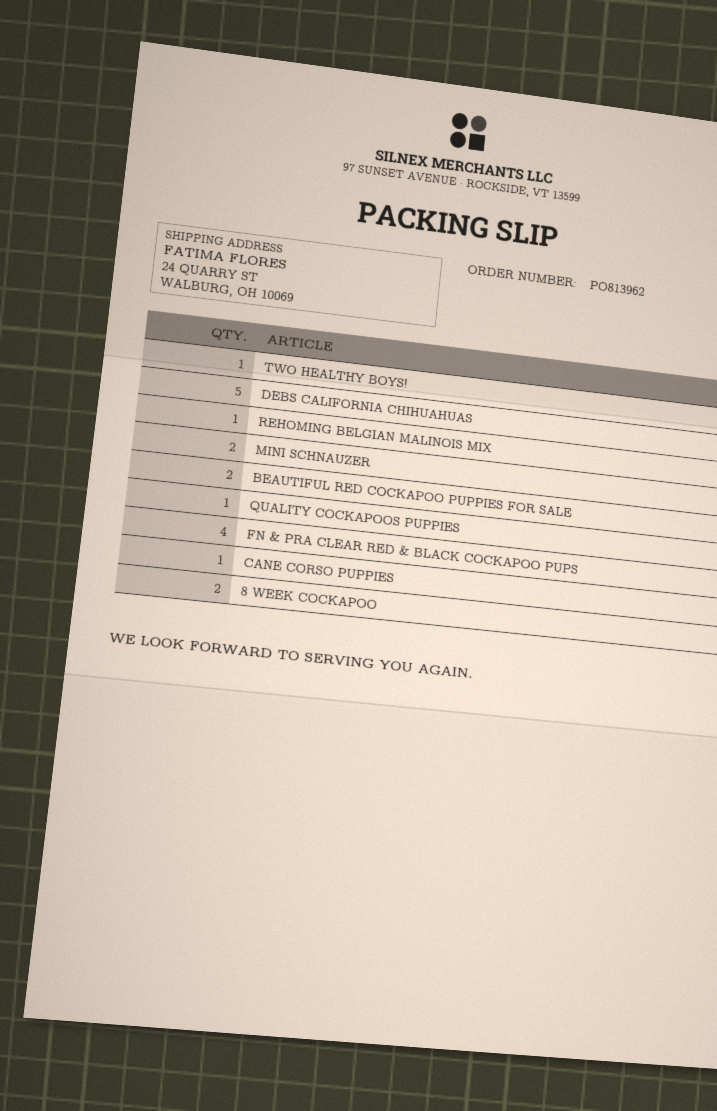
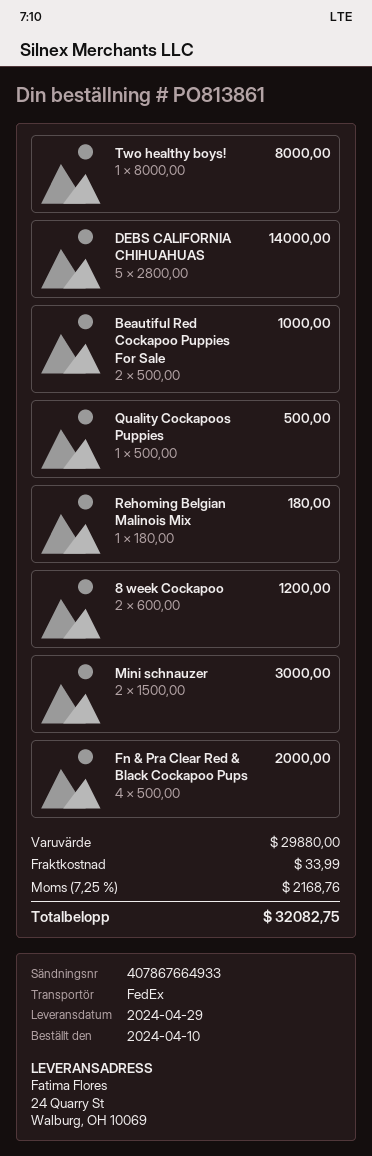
order number: PO813962 -> PO813861
CANE CORSO PUPPIES: 1 -> none

